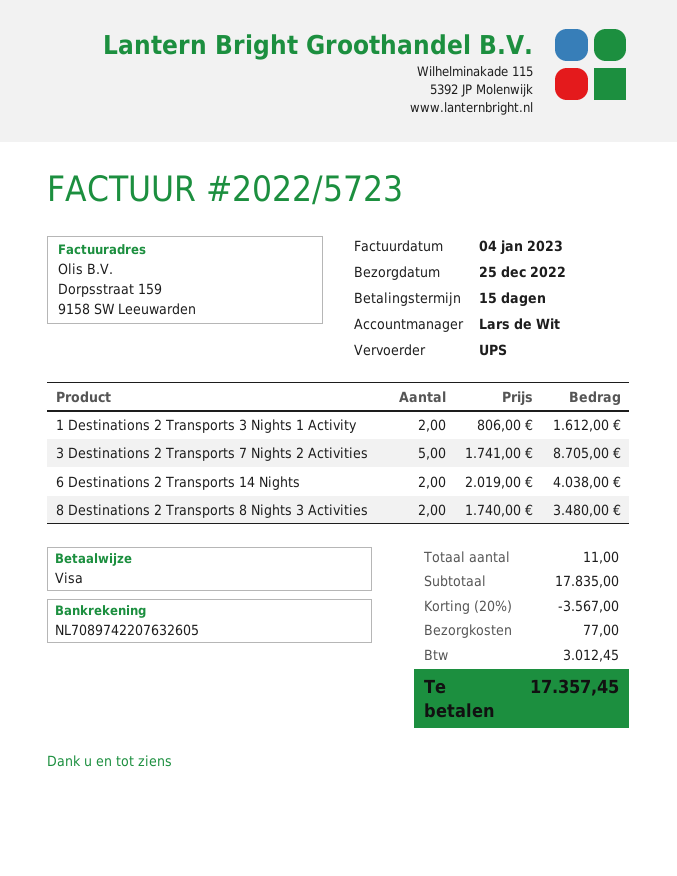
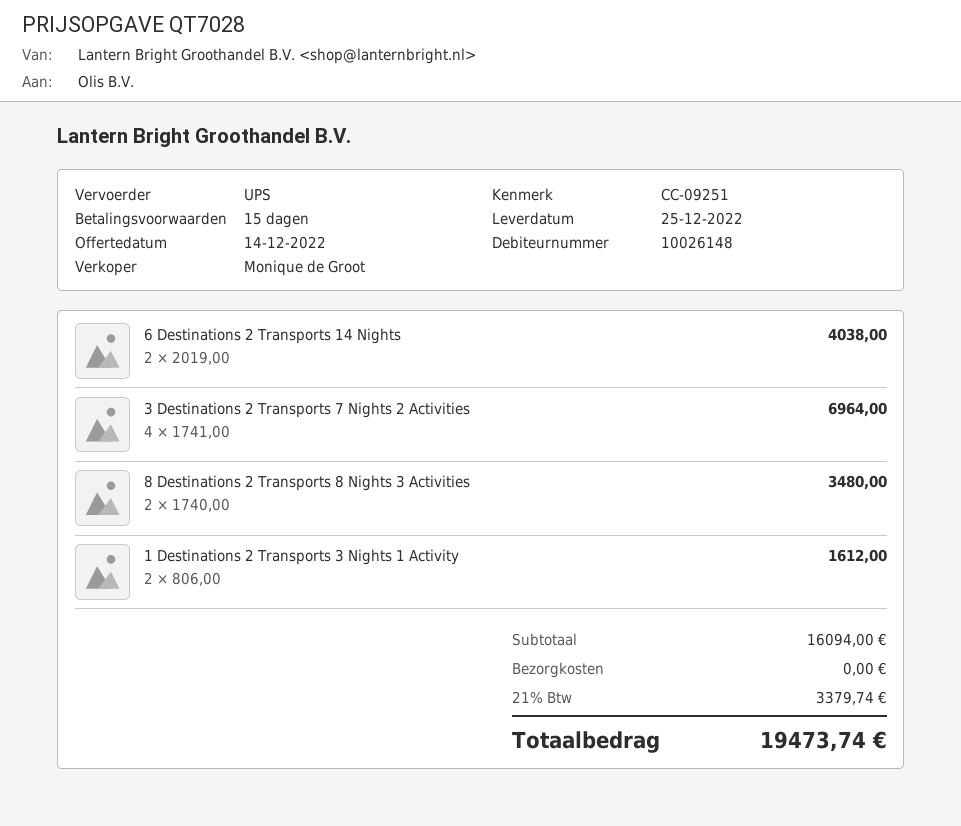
sales rep: Lars de Wit -> Monique de Groot
3 Destinations 2 Transports 7 Nights 2 Activities: 5 x 1741.00 = 8705.00 -> 4 x 1741.00 = 6964.00
subtotal: 17835.00 -> 16094.00
discount: 20% = 3567.00 -> none
shipping: 77.00 -> 0.00
tax: 3012.45 -> 3379.74
total: 17357.45 -> 19473.74

